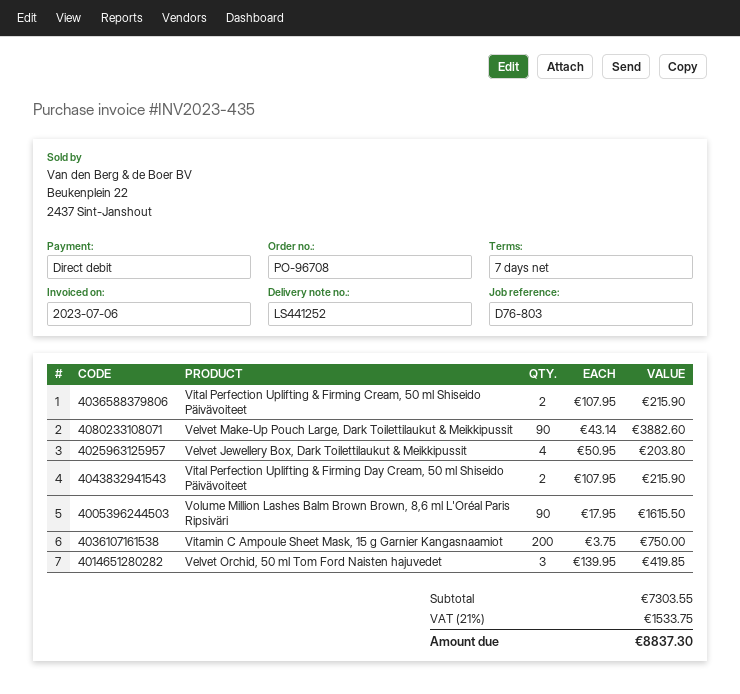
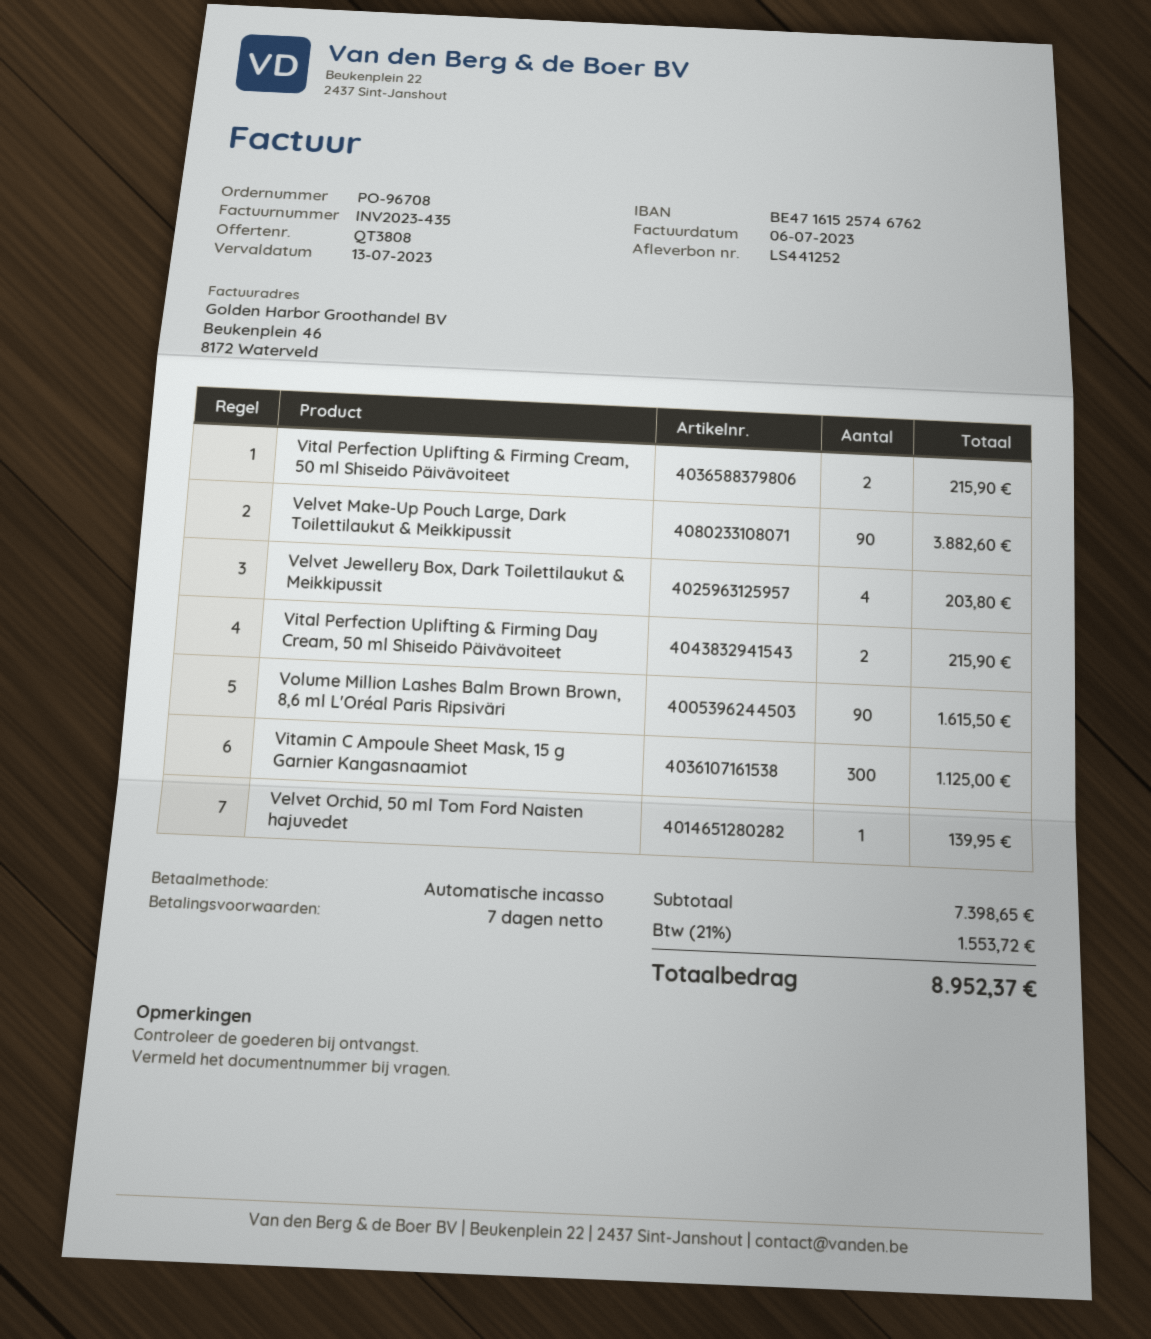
Vitamin C Ampoule Sheet Mask, 15 g Garnier Kangasnaamiot: 200 for 750.00 -> 300 for 1125.00
Velvet Orchid, 50 ml Tom Ford Naisten hajuvedet: 3 for 419.85 -> 1 for 139.95
subtotal: 7303.55 -> 7398.65
tax: 21% = 1533.75 -> 21% = 1553.72
total: 8837.30 -> 8952.37

